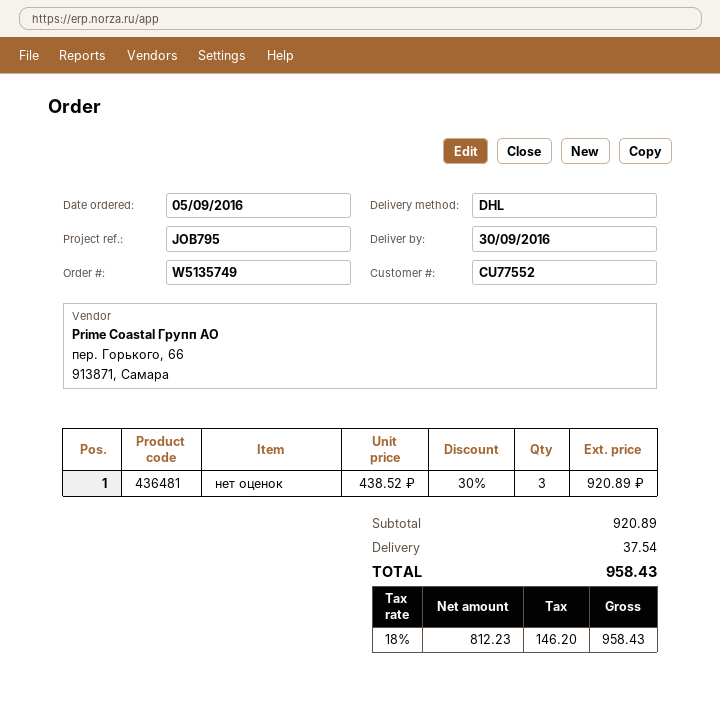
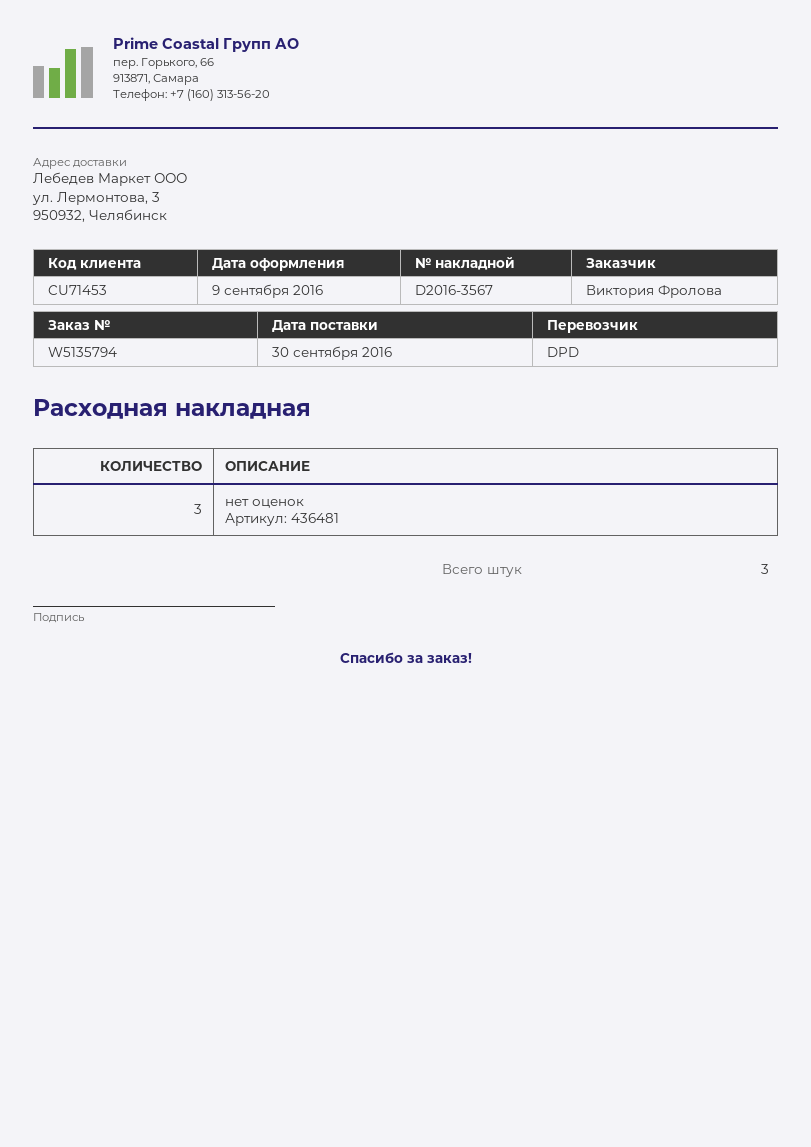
order number: W5135749 -> W5135794
order date: 2016-09-05 -> 2016-09-09
customer number: CU77552 -> CU71453
shipping method: DHL -> DPD

